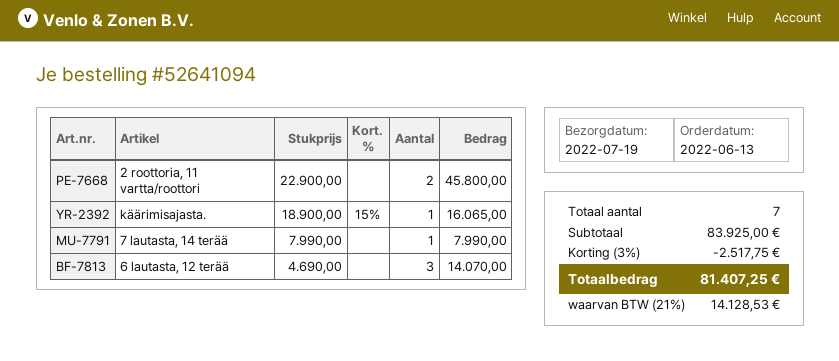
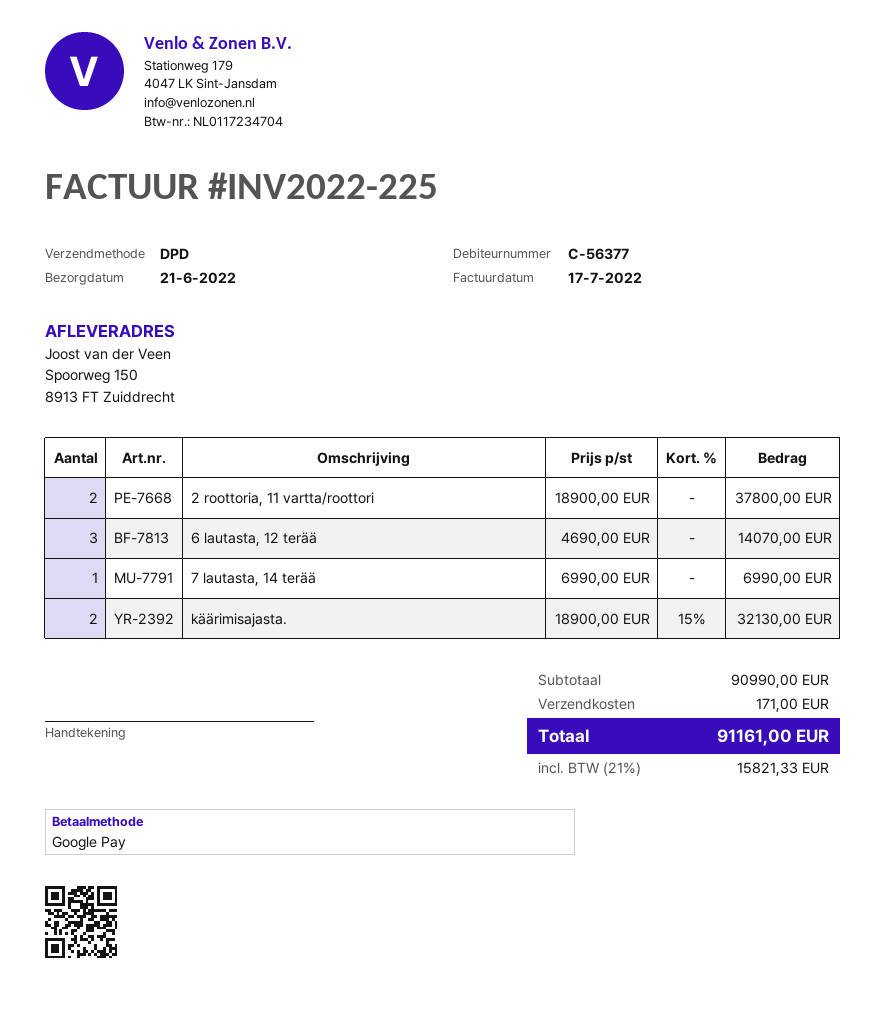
delivery date: 2022-07-19 -> 2022-06-21
2 roottoria, 11 vartta/roottori: 2 x 22900.00 = 45800.00 -> 2 x 18900.00 = 37800.00
käärimisajasta.: 1 x 18900.00 - 15% = 16065.00 -> 2 x 18900.00 - 15% = 32130.00
7 lautasta, 14 terää: 1 x 7990.00 = 7990.00 -> 1 x 6990.00 = 6990.00
subtotal: 83925.00 -> 90990.00
discount: 3% = 2517.75 -> none
shipping: none -> 171.00
tax: 21% = 14128.53 -> 21% = 15821.33
total: 81407.25 -> 91161.00

